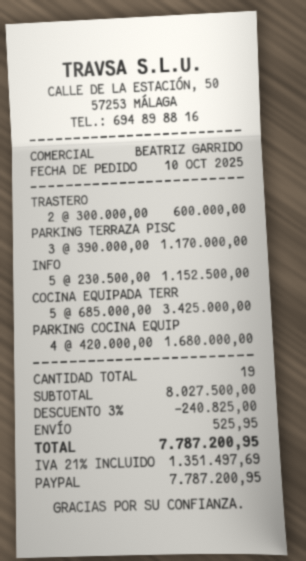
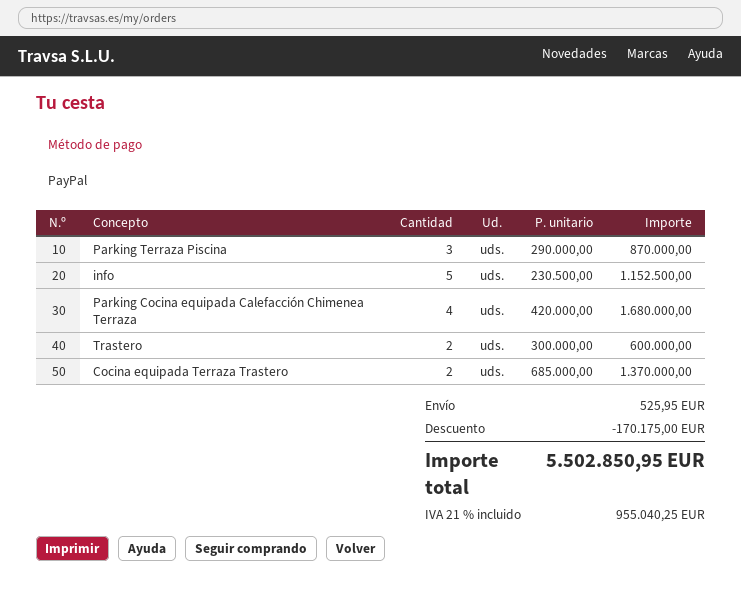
PARKING TERRAZA PISC: 3 x 390000.00 = 1170000.00 -> 3 x 290000.00 = 870000.00
COCINA EQUIPADA TERR: 5 x 685000.00 = 3425000.00 -> 2 x 685000.00 = 1370000.00
discount: 240825.00 -> 170175.00
tax: 21% = 1351497.69 -> 21% = 955040.25
total: 7787200.95 -> 5502850.95

